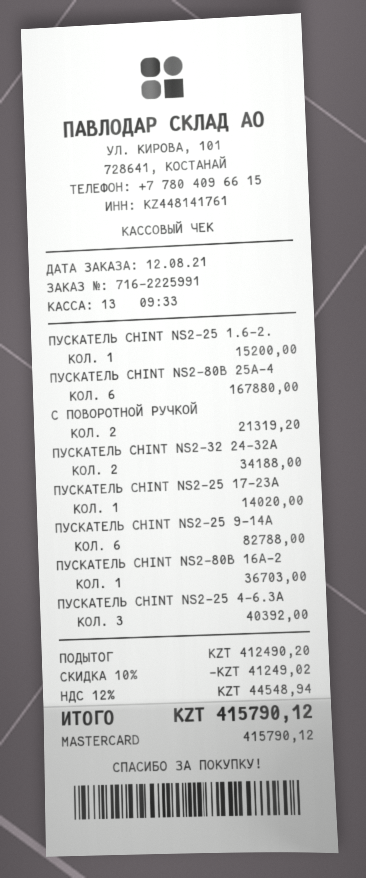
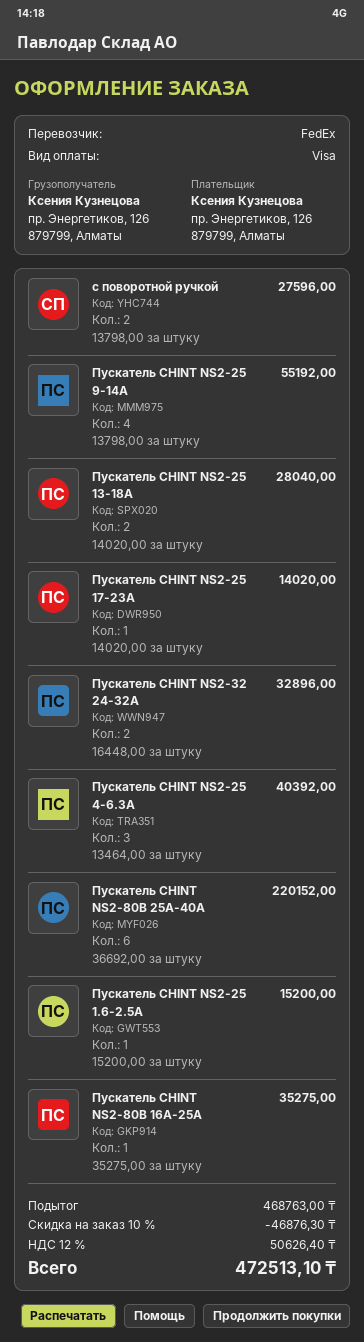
payment method: Mastercard -> Visa
ПУСКАТЕЛЬ CHINT NS2-80B 25A-4: 6 for 167880.00 -> 6 for 220152.00
С ПОВОРОТНОЙ РУЧКОЙ: 2 for 21319.20 -> 2 for 27596.00
ПУСКАТЕЛЬ CHINT NS2-32 24-32A: 2 for 34188.00 -> 2 for 32896.00
ПУСКАТЕЛЬ CHINT NS2-25 9-14A: 6 for 82788.00 -> 4 for 55192.00
ПУСКАТЕЛЬ CHINT NS2-80B 16A-2: 1 for 36703.00 -> 1 for 35275.00
Пускатель CHINT NS2-25 13-18A: none -> 2 for 28040.00
subtotal: 412490.20 -> 468763.00
discount: 10% = 41249.02 -> 10% = 46876.30
tax: 12% = 44548.94 -> 12% = 50626.40
total: 415790.12 -> 472513.10

